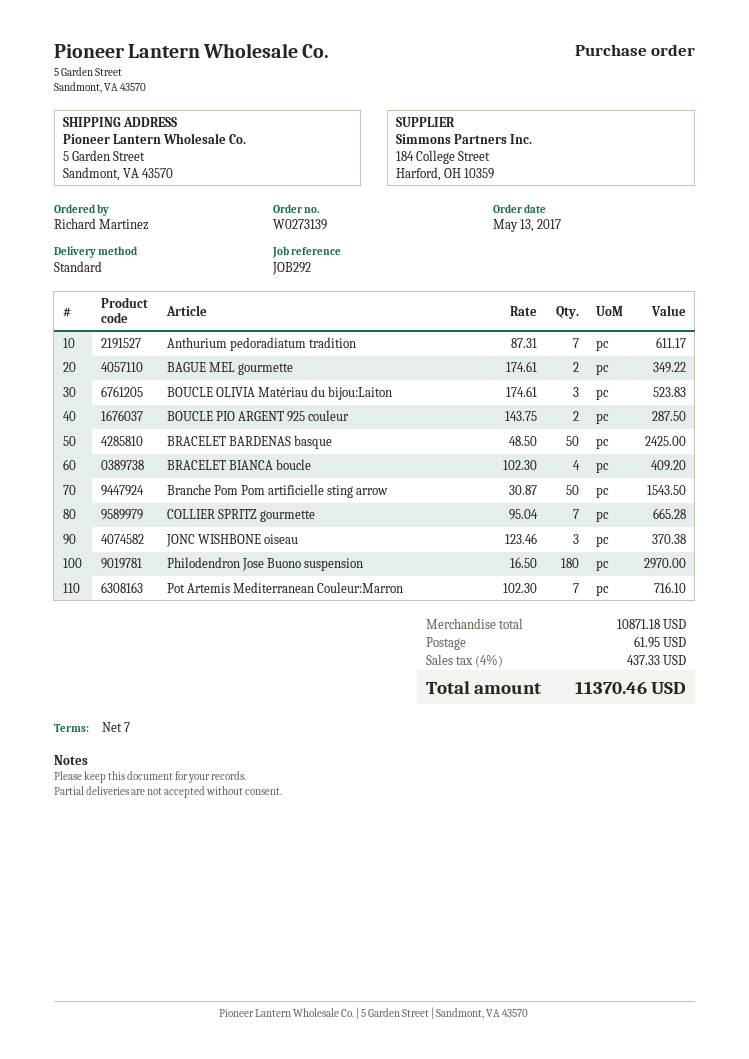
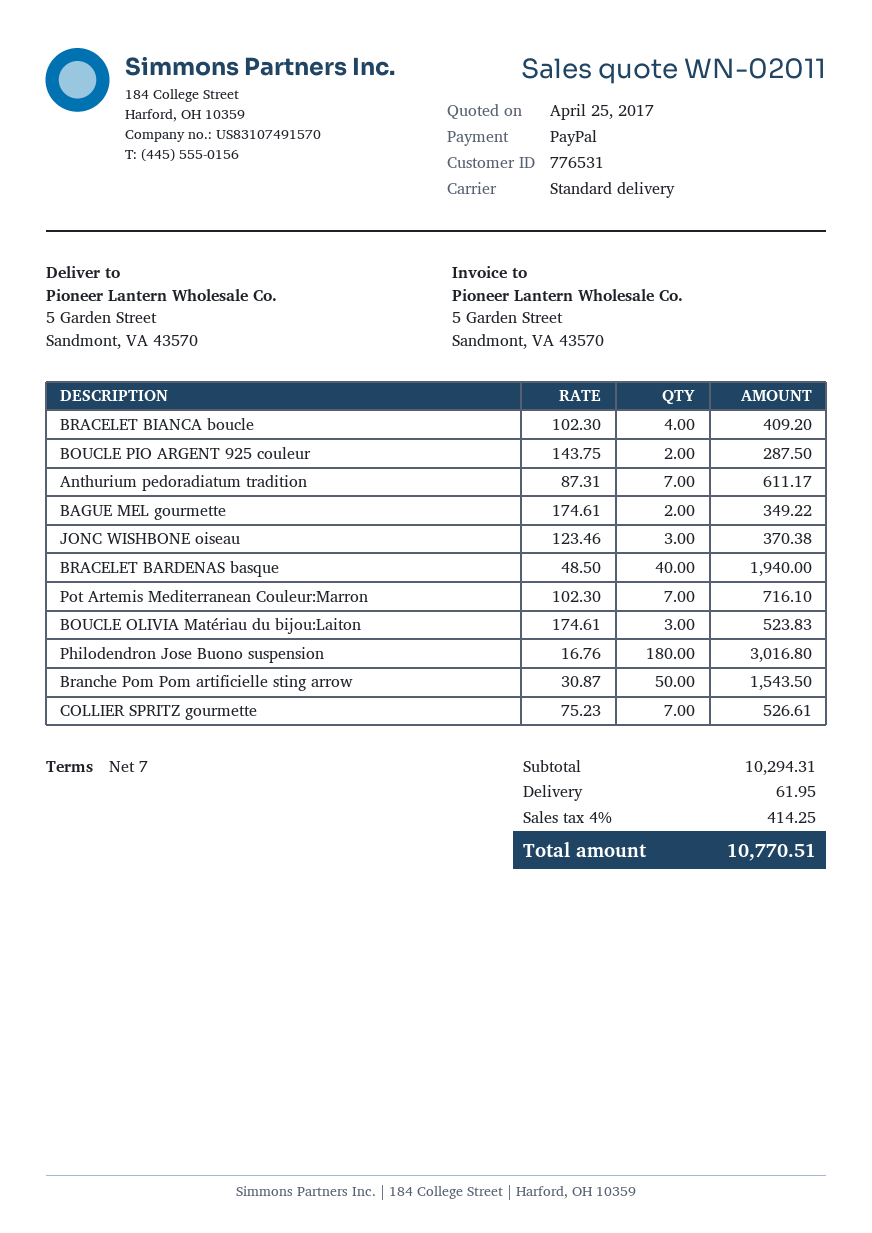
BRACELET BARDENAS basque: 50 x 48.50 = 2425.00 -> 40 x 48.50 = 1940.00
COLLIER SPRITZ gourmette: 7 x 95.04 = 665.28 -> 7 x 75.23 = 526.61
Philodendron Jose Buono suspension: 180 x 16.50 = 2970.00 -> 180 x 16.76 = 3016.80
subtotal: 10871.18 -> 10294.31
tax: 4% = 437.33 -> 4% = 414.25
total: 11370.46 -> 10770.51

